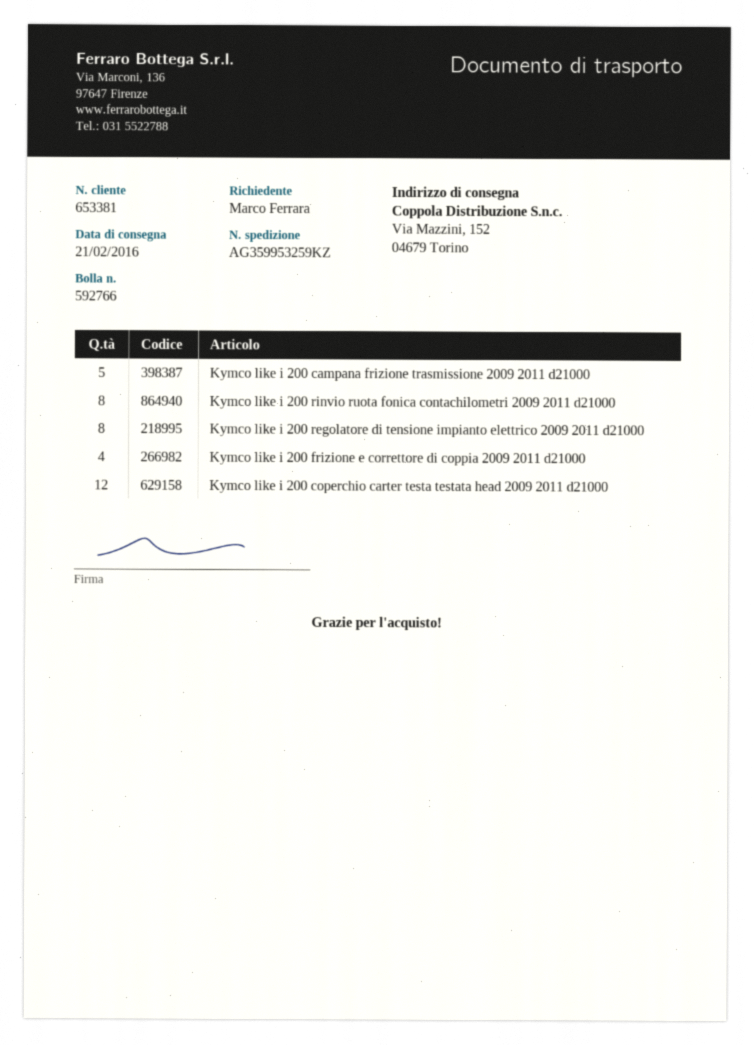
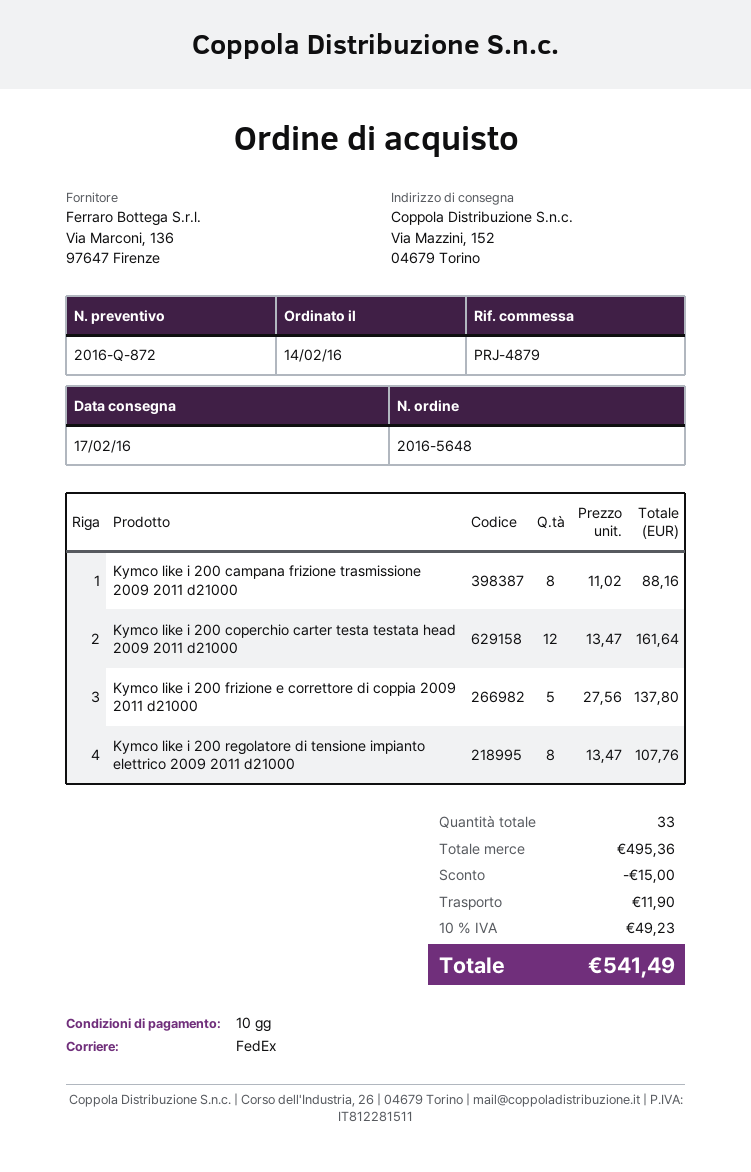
delivery date: 2016-02-21 -> 2016-02-17
Kymco like i 200 campana frizione trasmissione 2009 2011 d21000: 5 -> 8
Kymco like i 200 rinvio ruota fonica contachilometri 2009 2011 d21000: 8 -> none
Kymco like i 200 frizione e correttore di coppia 2009 2011 d21000: 4 -> 5

